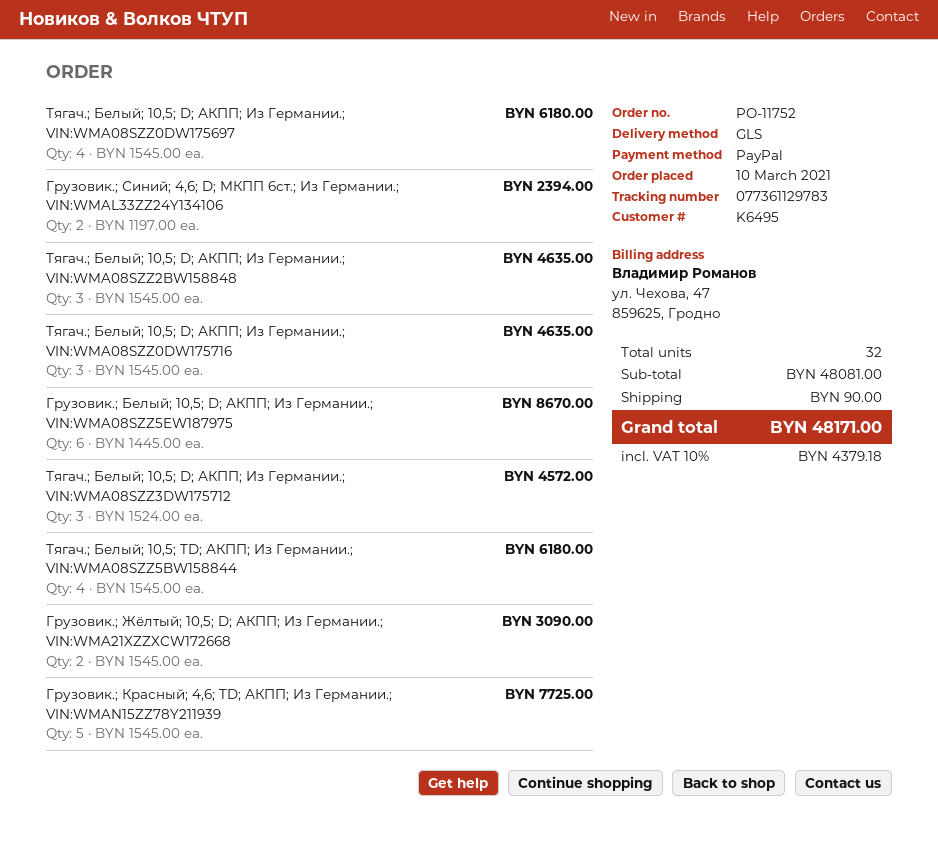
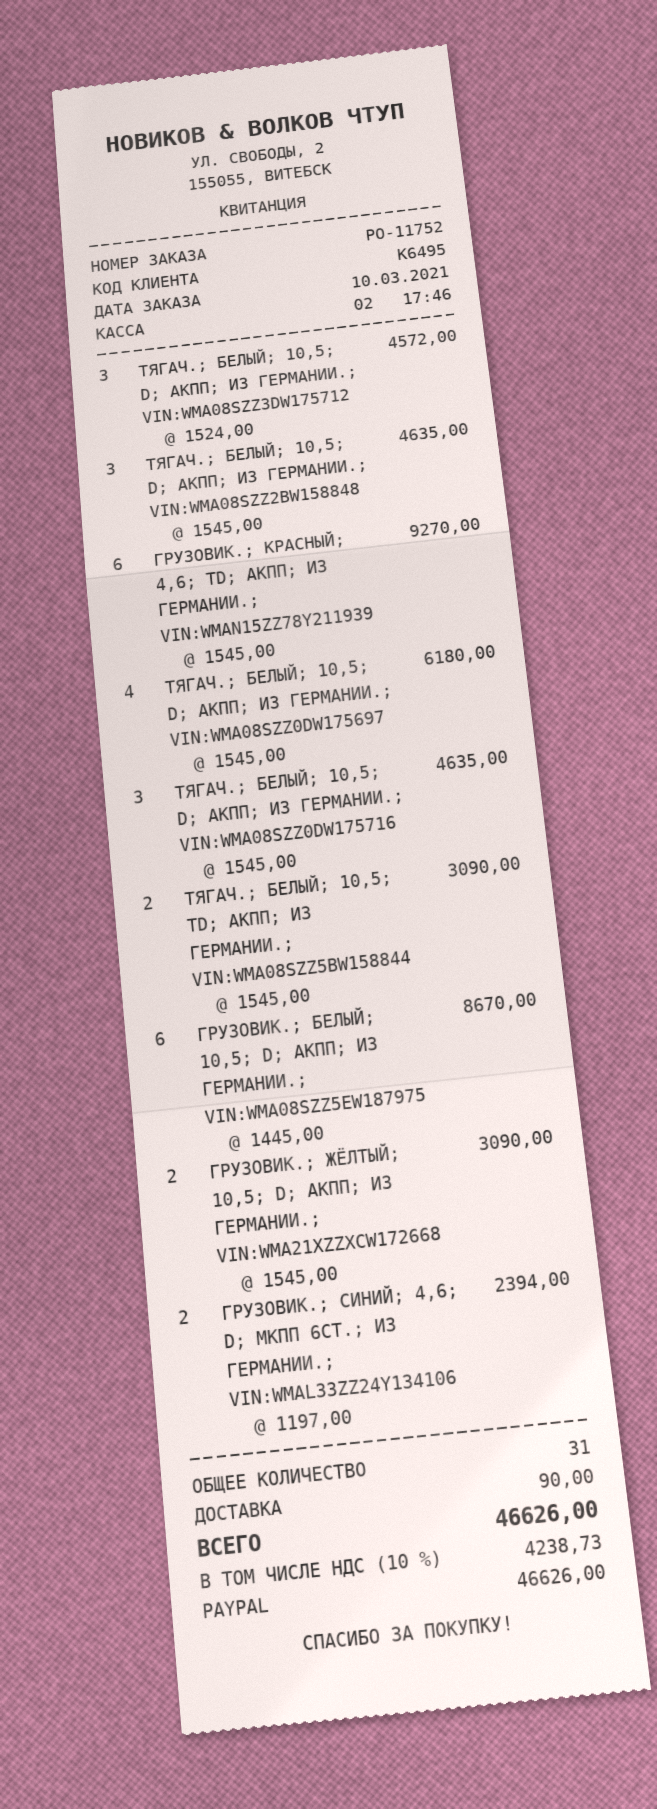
Тягач.; Белый; 10,5; TD; АКПП; Из Германии.; VIN:WMA08SZZ5BW158844: 4 x 1545.00 = 6180.00 -> 2 x 1545.00 = 3090.00
Грузовик.; Красный; 4,6; TD; АКПП; Из Германии.; VIN:WMAN15ZZ78Y211939: 5 x 1545.00 = 7725.00 -> 6 x 1545.00 = 9270.00
total quantity: 32 -> 31
tax: 10% = 4379.18 -> 10% = 4238.73
total: 48171.00 -> 46626.00

